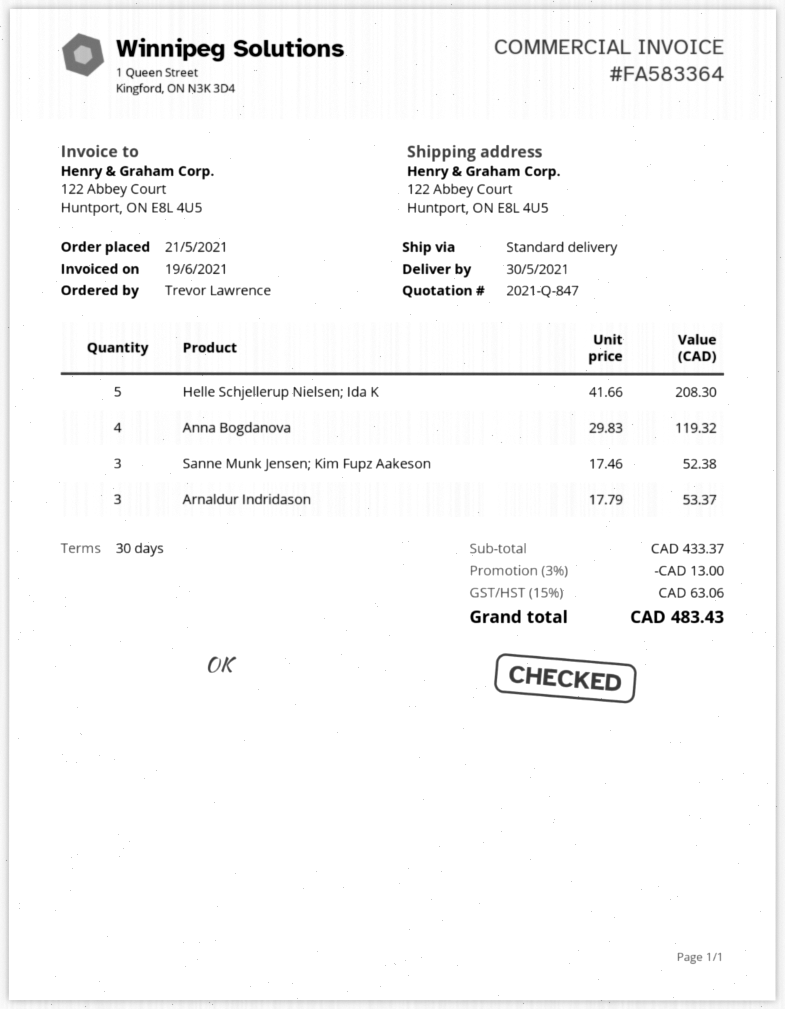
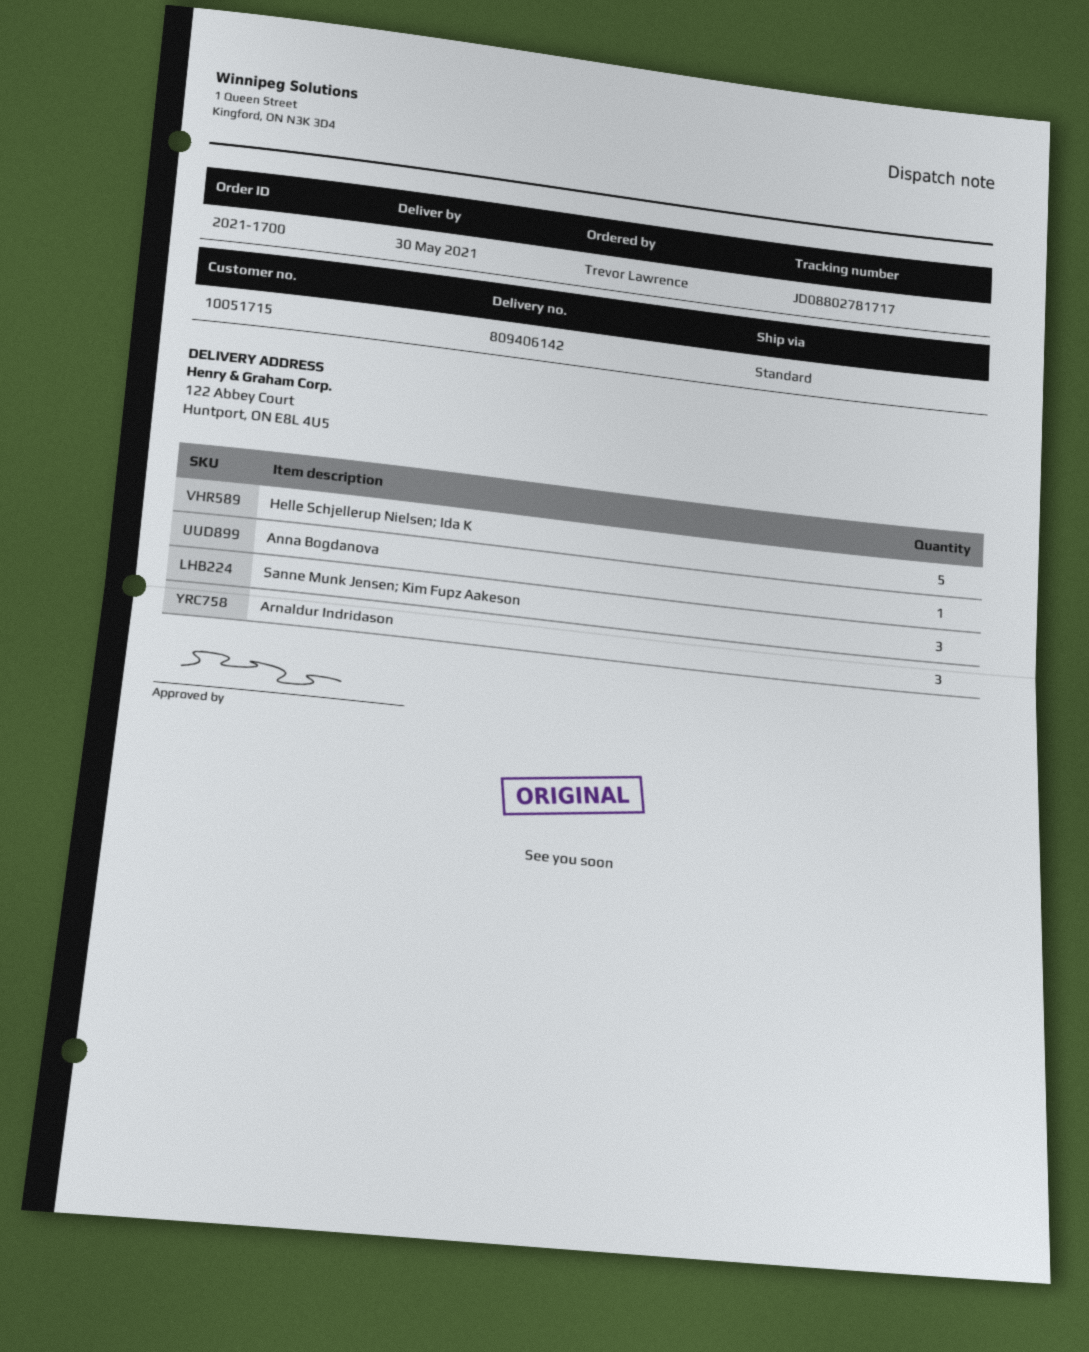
Anna Bogdanova: 4 -> 1

